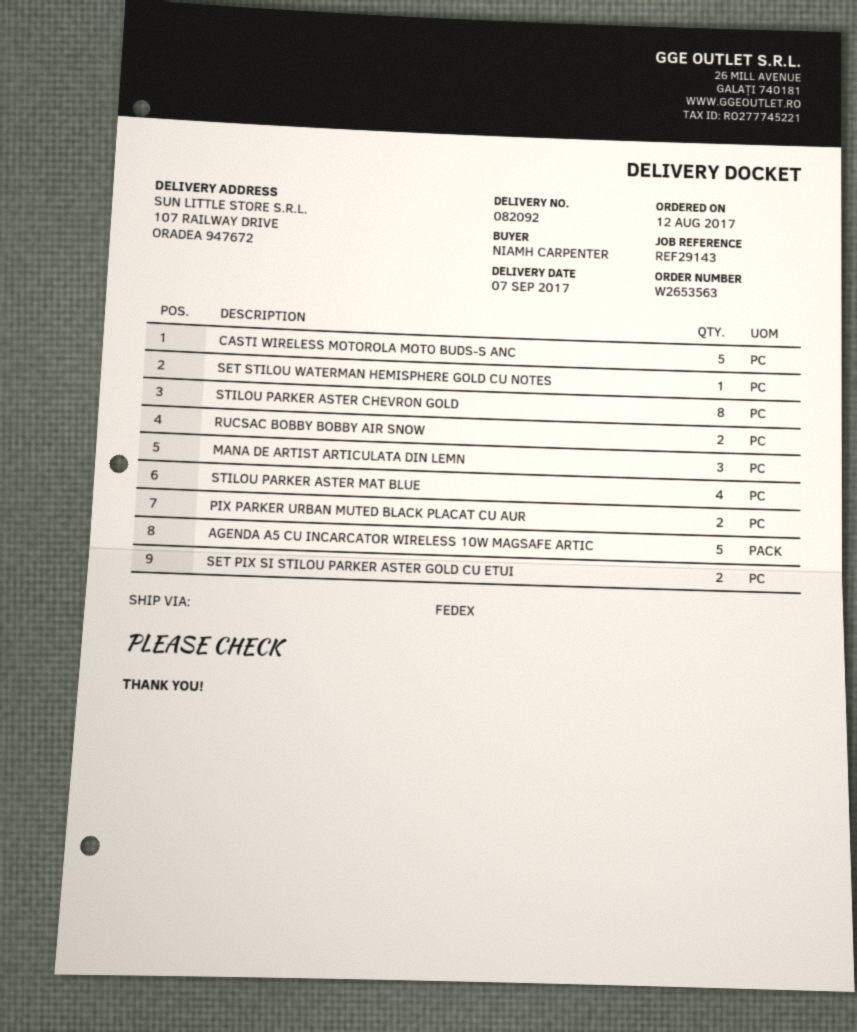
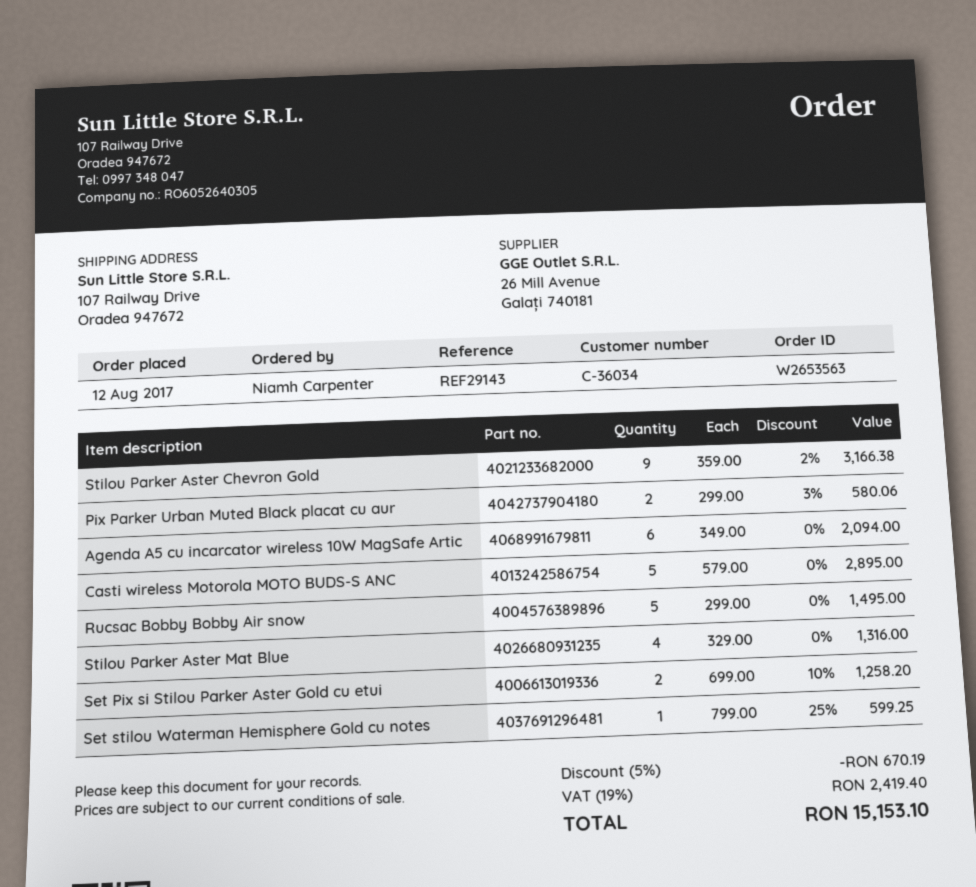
STILOU PARKER ASTER CHEVRON GOLD: 8 -> 9
RUCSAC BOBBY BOBBY AIR SNOW: 2 -> 5
MANA DE ARTIST ARTICULATA DIN LEMN: 3 -> none
AGENDA A5 CU INCARCATOR WIRELESS 10W MAGSAFE ARTIC: 5 -> 6

